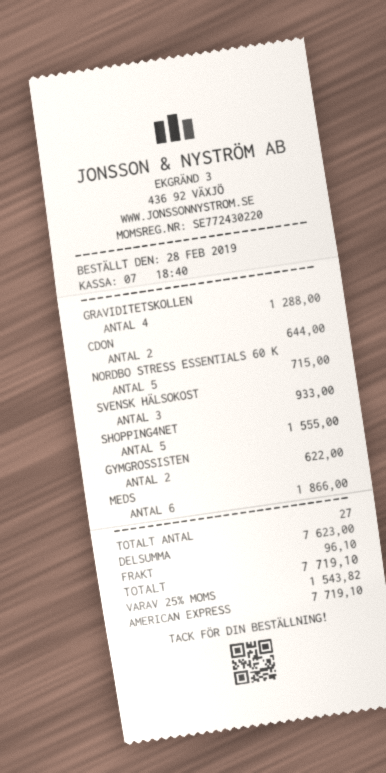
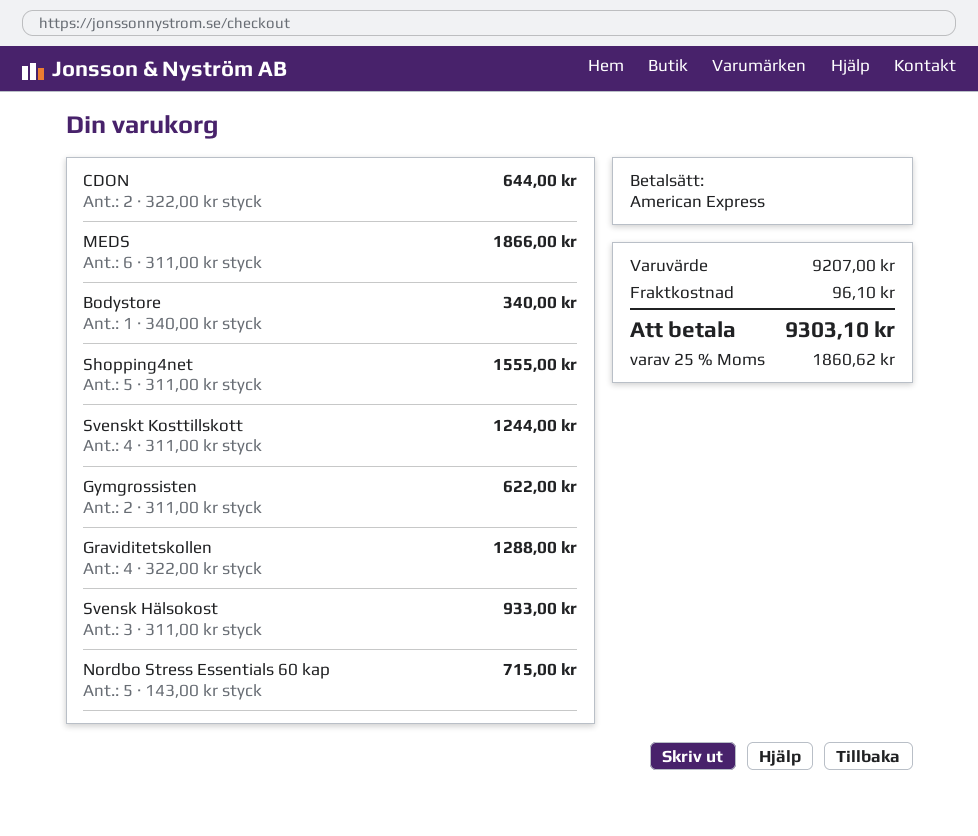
Bodystore: none -> 1 for 340.00
Svenskt Kosttillskott: none -> 4 for 1244.00
subtotal: 7623.00 -> 9207.00
tax: 25% = 1543.82 -> 25% = 1860.62
total: 7719.10 -> 9303.10

